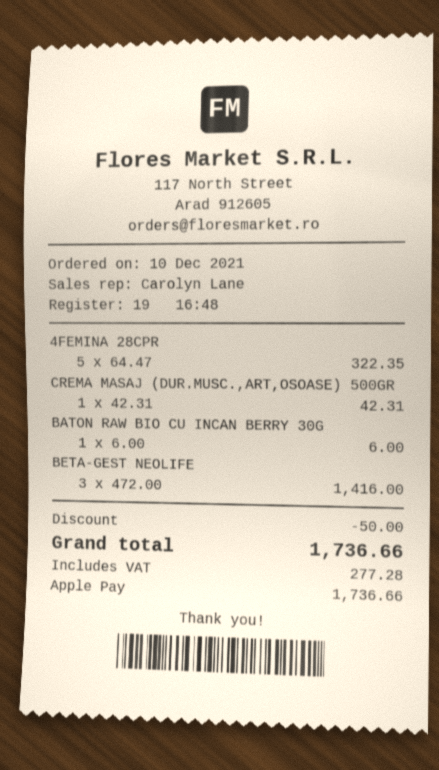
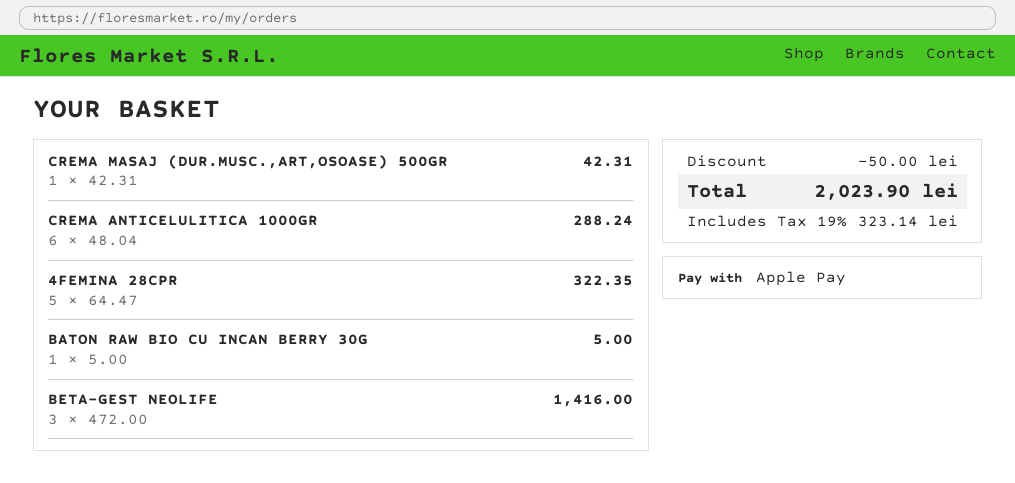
BATON RAW BIO CU INCAN BERRY 30G: 1 x 6.00 = 6.00 -> 1 x 5.00 = 5.00
CREMA ANTICELULITICA 1000GR: none -> 6 x 48.04 = 288.24
tax: 277.28 -> 323.14
total: 1736.66 -> 2023.90

